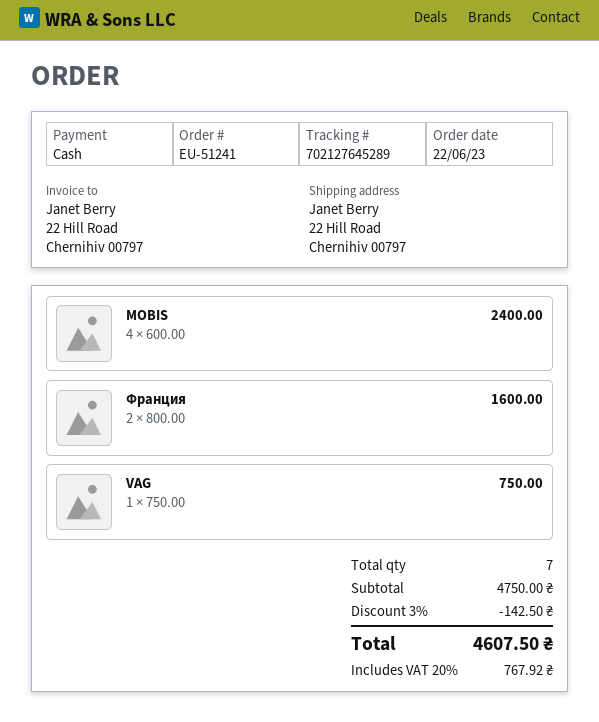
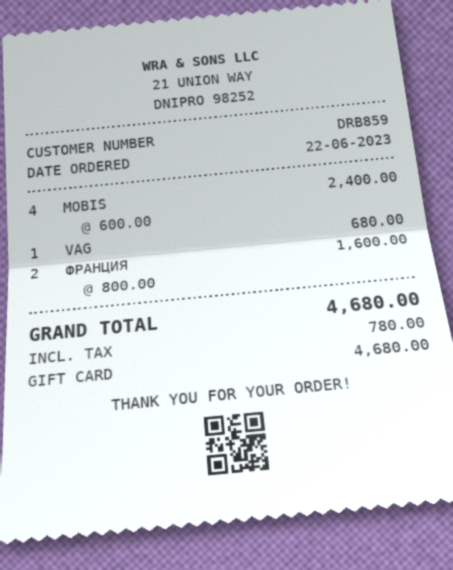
payment method: cash -> gift card
VAG: 1 x 750.00 = 750.00 -> 1 x 680.00 = 680.00
discount: 3% = 142.50 -> none
tax: 767.92 -> 780.00
total: 4607.50 -> 4680.00

